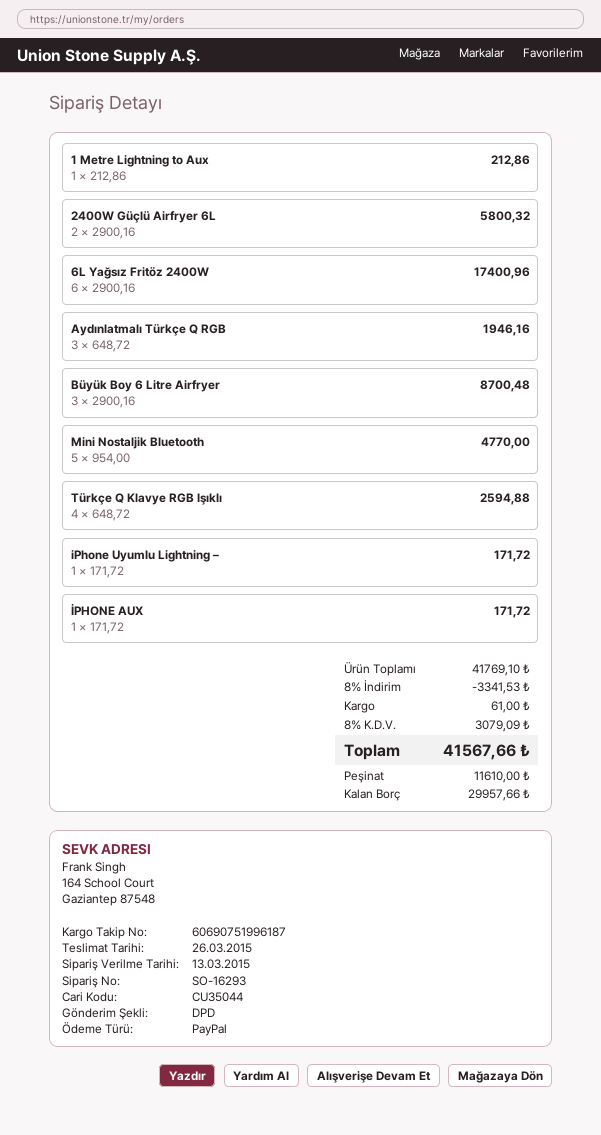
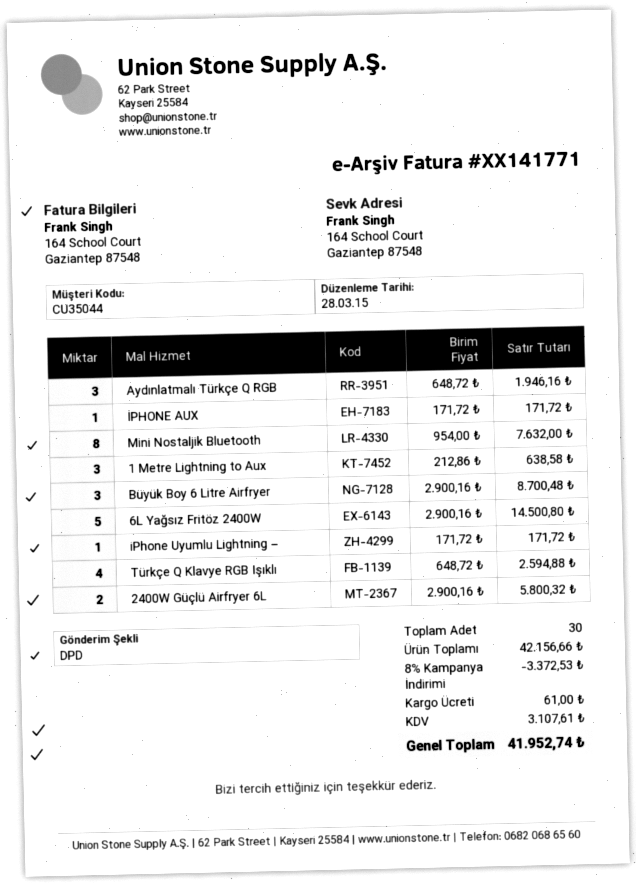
1 Metre Lightning to Aux: 1 x 212.86 = 212.86 -> 3 x 212.86 = 638.58
6L Yağsız Fritöz 2400W: 6 x 2900.16 = 17400.96 -> 5 x 2900.16 = 14500.80
Mini Nostaljik Bluetooth: 5 x 954.00 = 4770.00 -> 8 x 954.00 = 7632.00
subtotal: 41769.10 -> 42156.66
discount: 8% = 3341.53 -> 8% = 3372.53
tax: 3079.09 -> 3107.61
total: 41567.66 -> 41952.74

